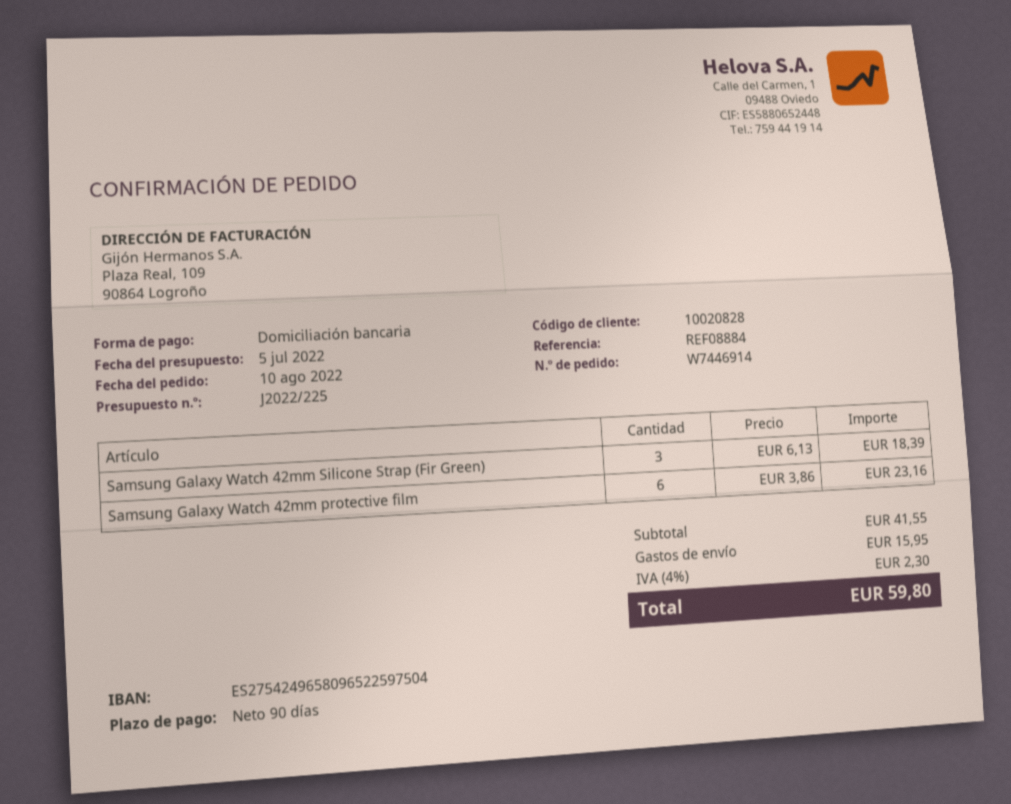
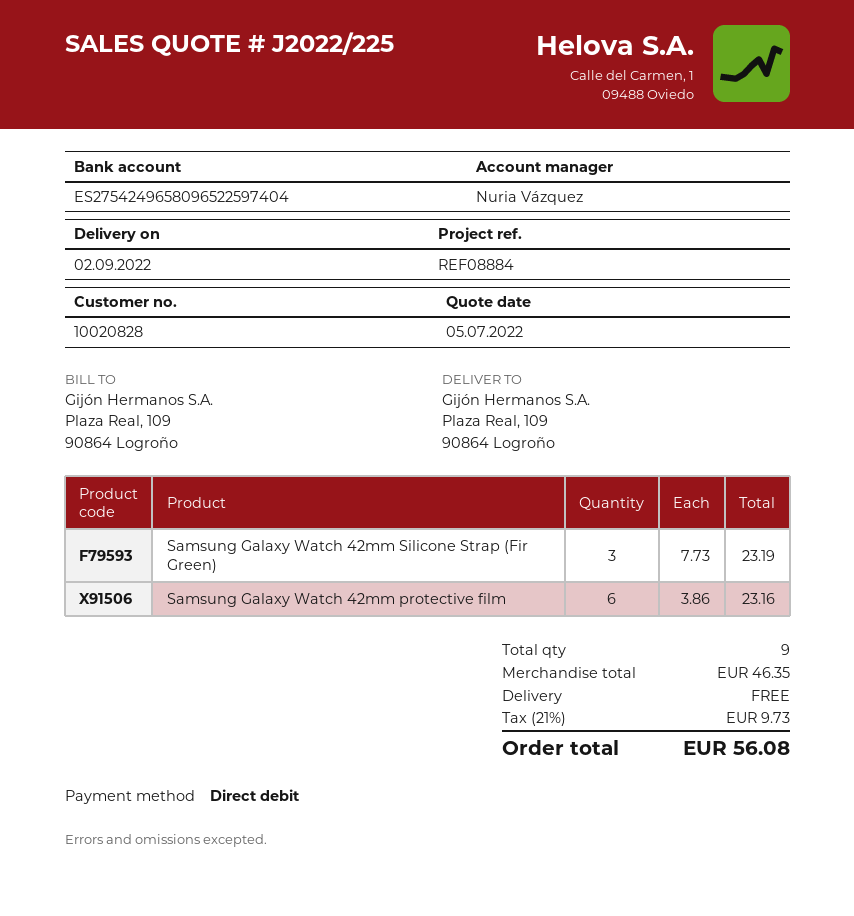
bank account: ES2754249658096522597504 -> ES2754249658096522597404
Samsung Galaxy Watch 42mm Silicone Strap (Fir Green): 3 x 6.13 = 18.39 -> 3 x 7.73 = 23.19
subtotal: 41.55 -> 46.35
shipping: 15.95 -> 0.00
tax: 4% = 2.30 -> 21% = 9.73
total: 59.80 -> 56.08

